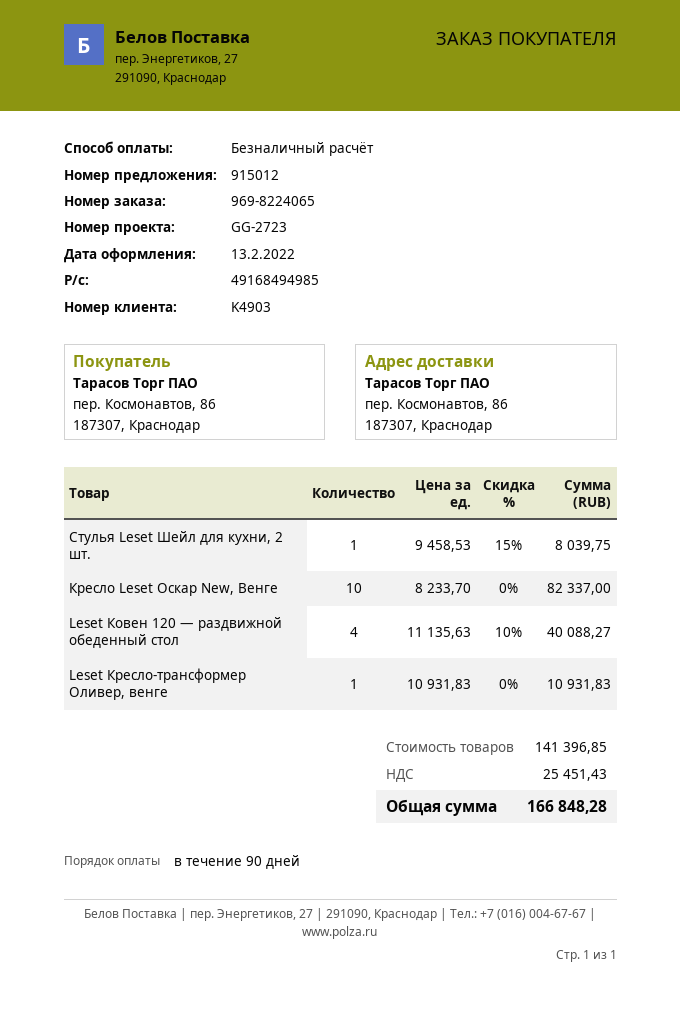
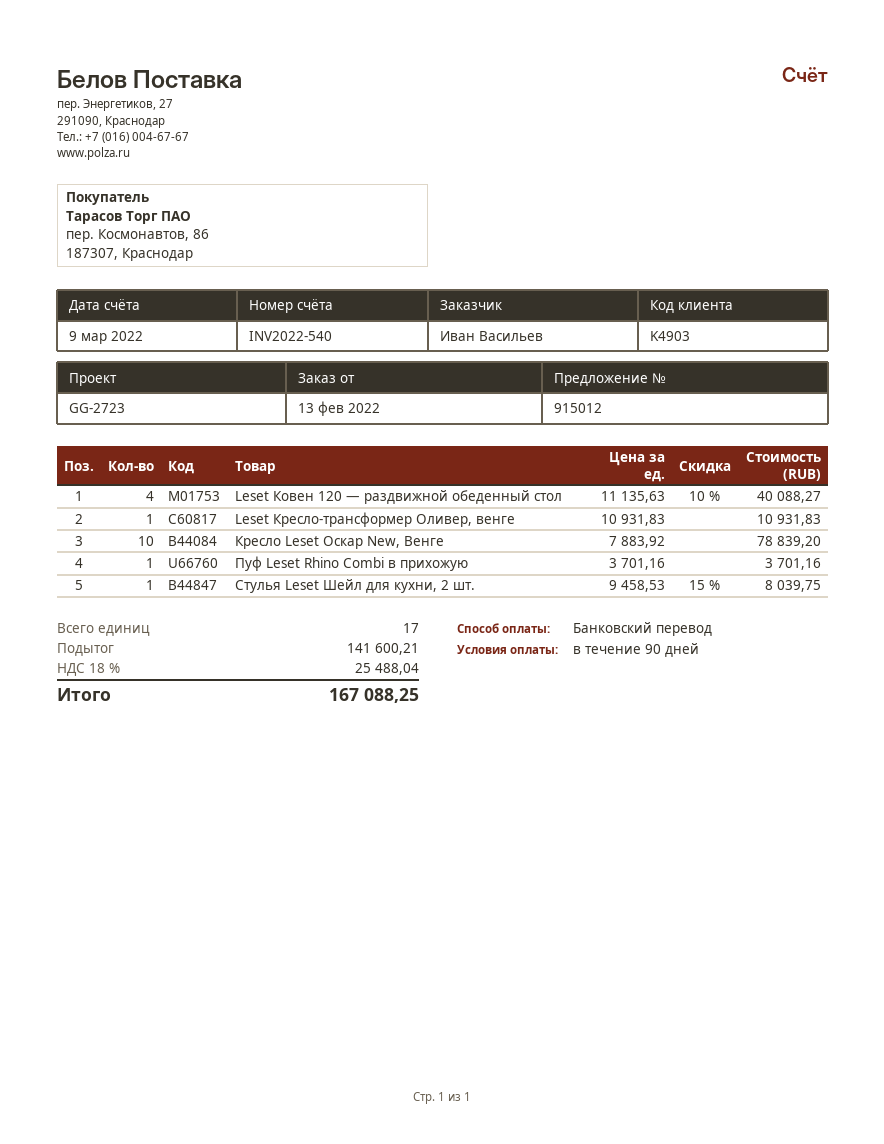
Кресло Leset Оскар New, Венге: 10 x 8233.70 = 82337.00 -> 10 x 7883.92 = 78839.20
Пуф Leset Rhino Combi в прихожую: none -> 1 x 3701.16 = 3701.16
subtotal: 141396.85 -> 141600.21
tax: 25451.43 -> 25488.04
total: 166848.28 -> 167088.25

